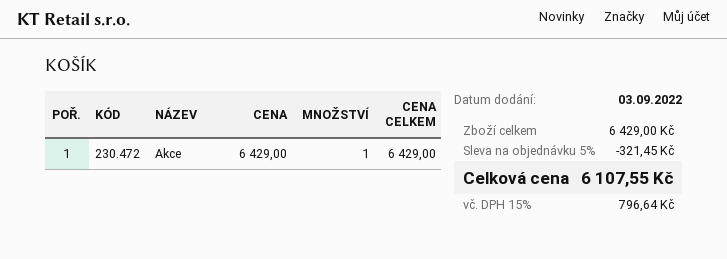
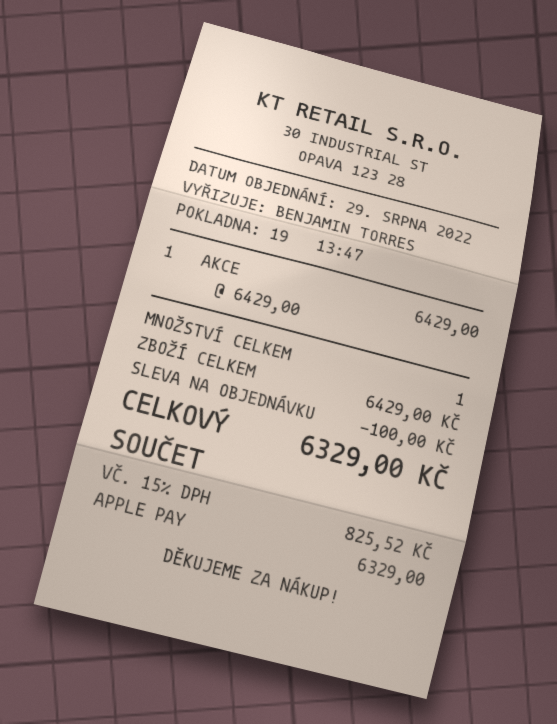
discount: 321.45 -> 100.00
tax: 15% = 796.64 -> 15% = 825.52
total: 6107.55 -> 6329.00

